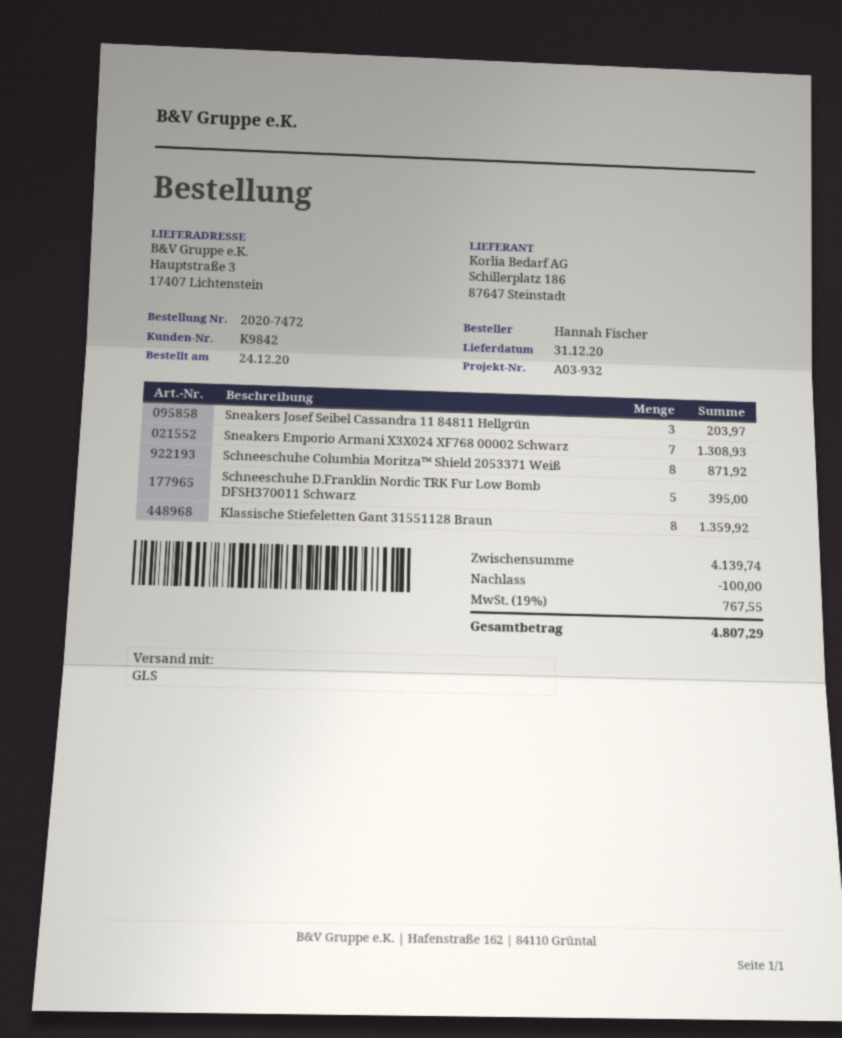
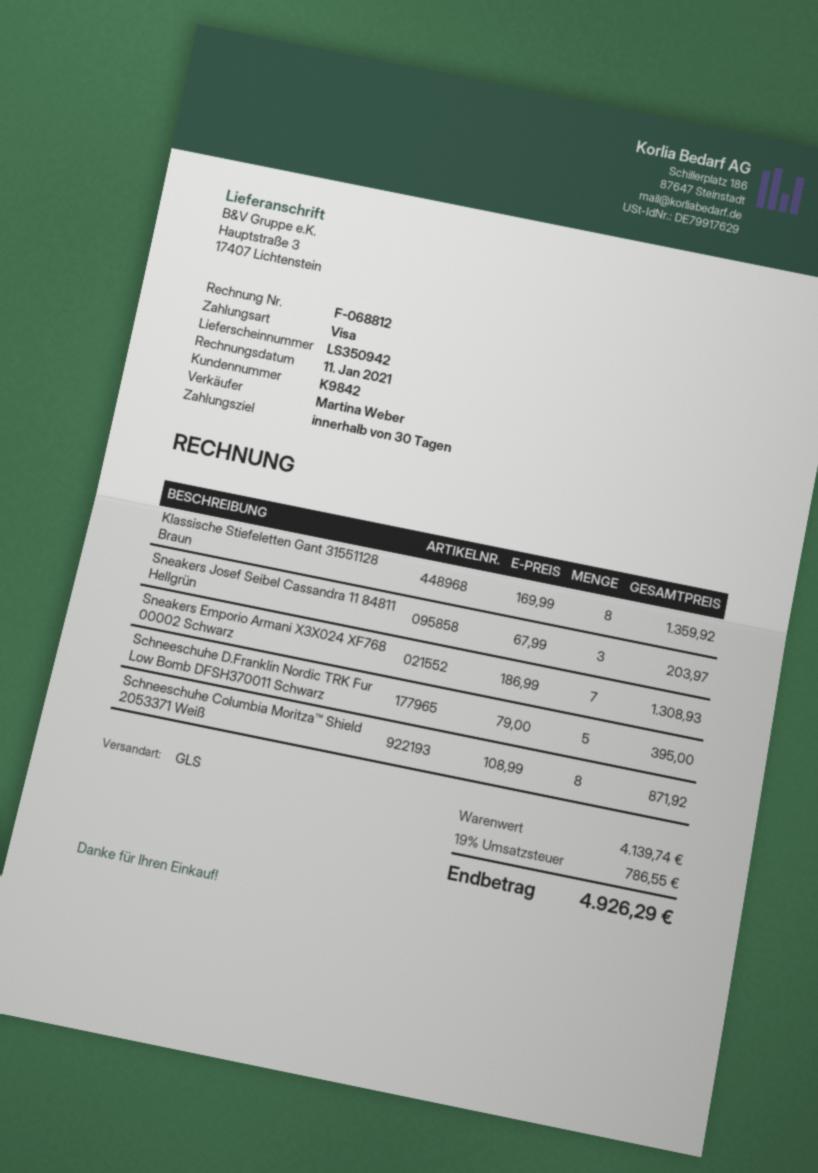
discount: 100.00 -> none
tax: 19% = 767.55 -> 19% = 786.55
total: 4807.29 -> 4926.29

